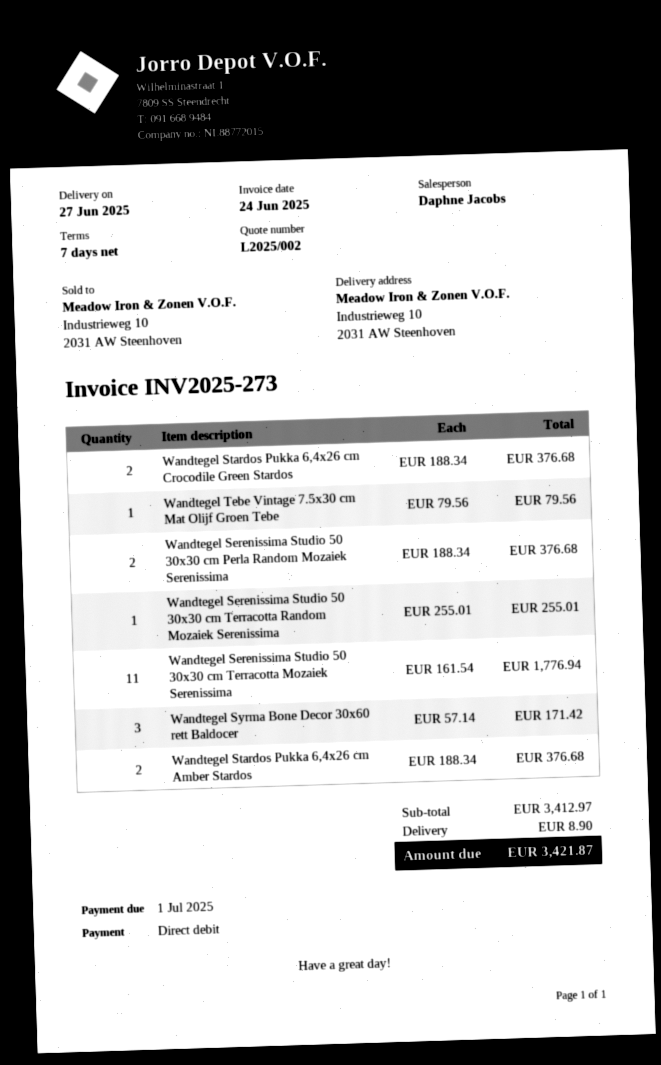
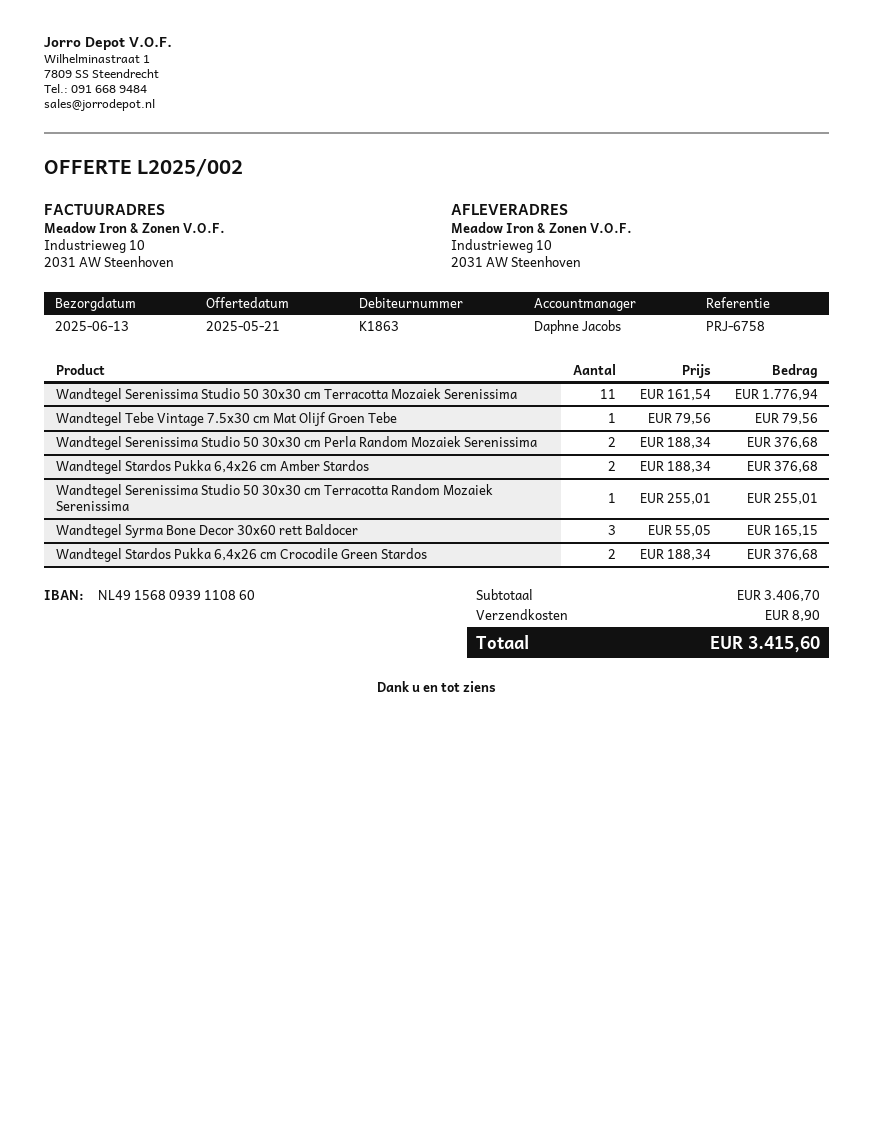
delivery date: 2025-06-27 -> 2025-06-13
Wandtegel Syrma Bone Decor 30x60 rett Baldocer: 3 x 57.14 = 171.42 -> 3 x 55.05 = 165.15
subtotal: 3412.97 -> 3406.70
total: 3421.87 -> 3415.60

